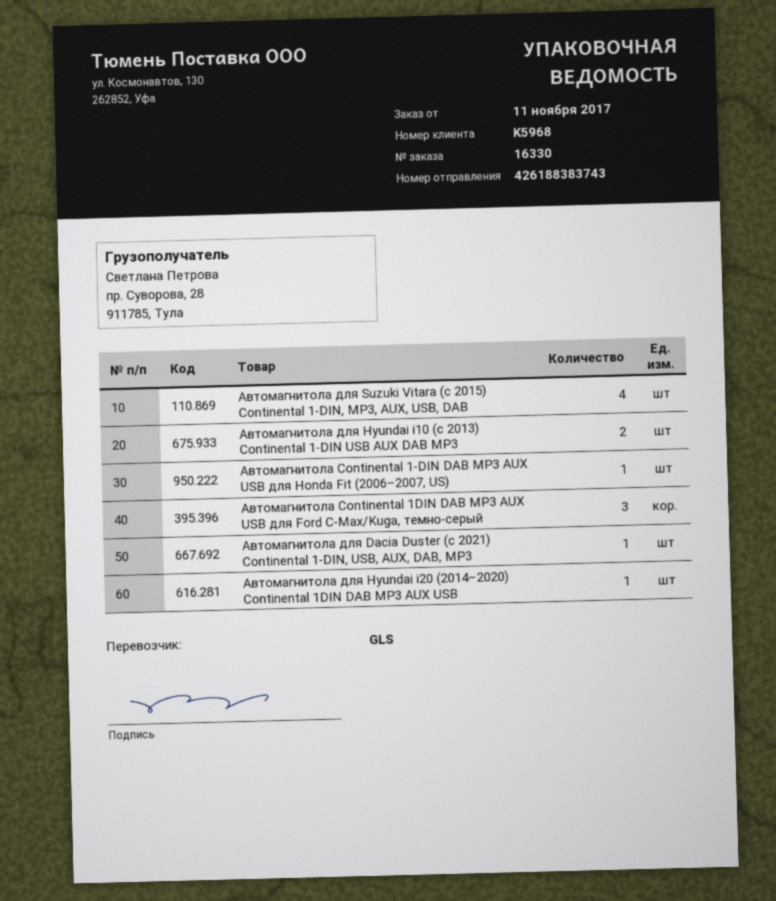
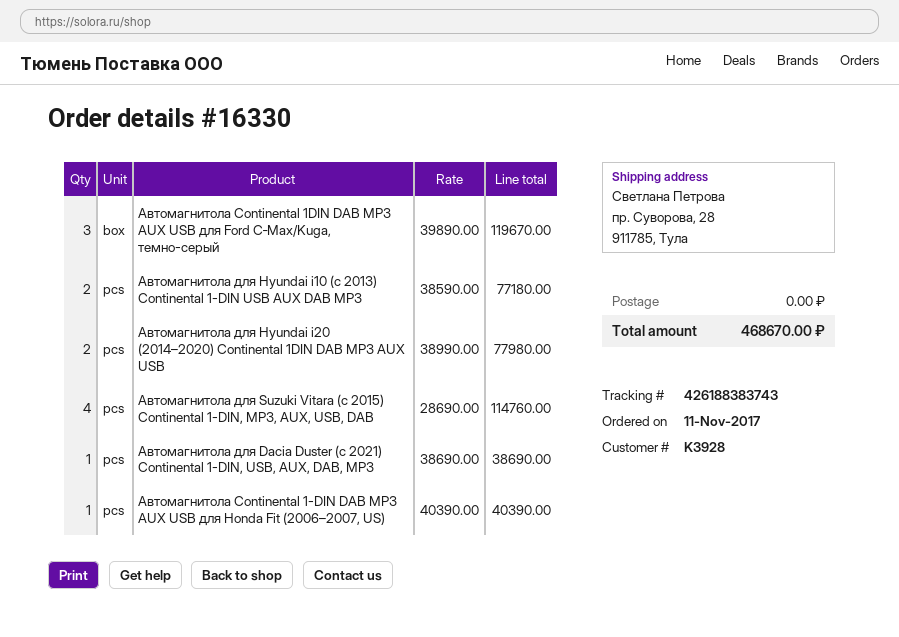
customer number: K5968 -> K3928
Автомагнитола для Hyundai i20 (2014–2020) Continental 1DIN DAB MP3 AUX USB: 1 -> 2

